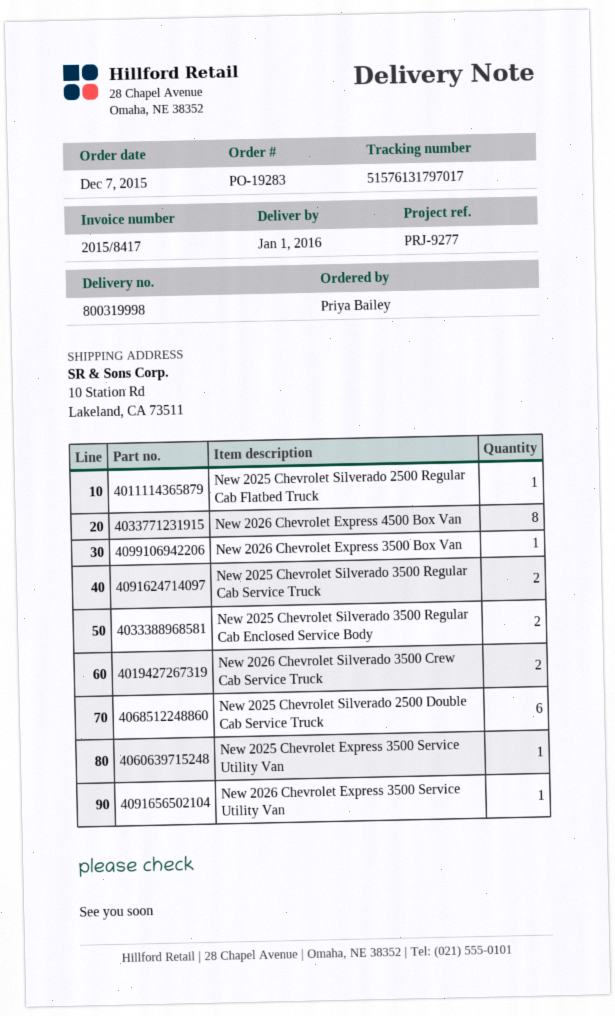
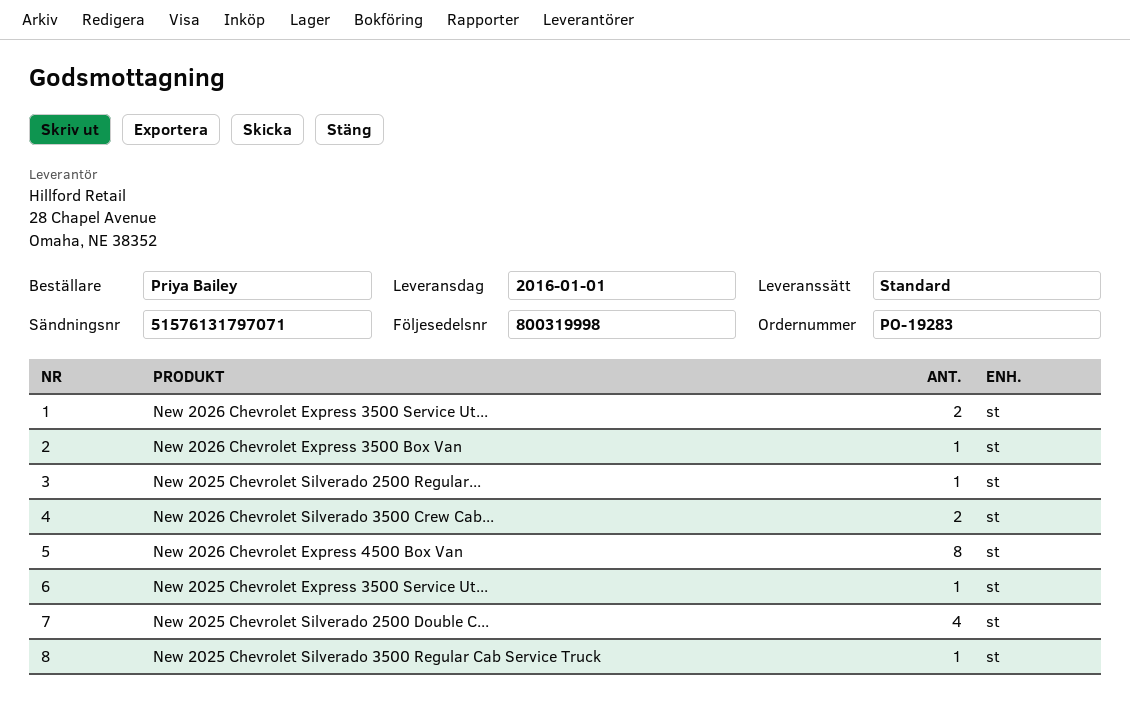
tracking number: 51576131797017 -> 51576131797071
New 2025 Chevrolet Silverado 3500 Regular Cab Service Truck: 2 -> 1
New 2025 Chevrolet Silverado 3500 Regular Cab Enclosed Service Body: 2 -> none
New 2025 Chevrolet Silverado 2500 Double Cab Service Truck: 6 -> 4
New 2026 Chevrolet Express 3500 Service Utility Van: 1 -> 2

